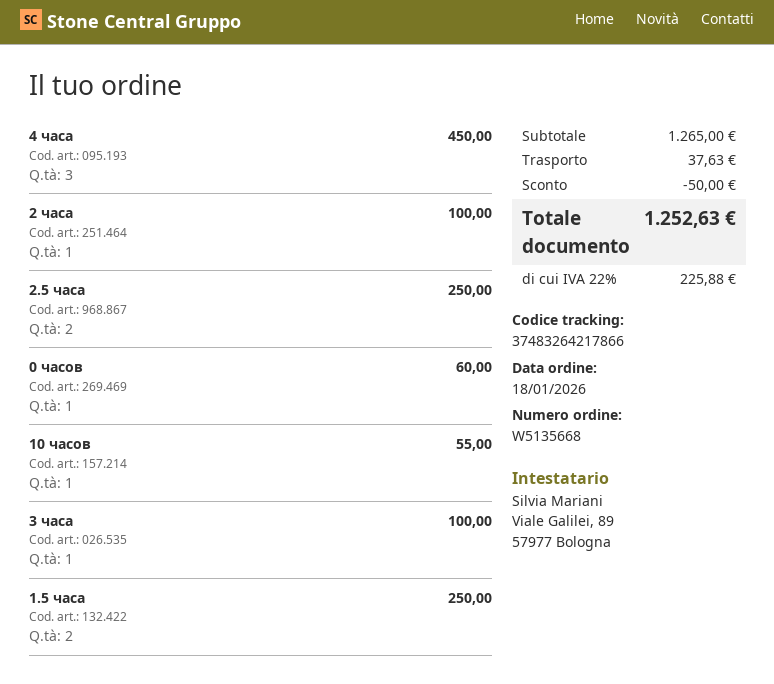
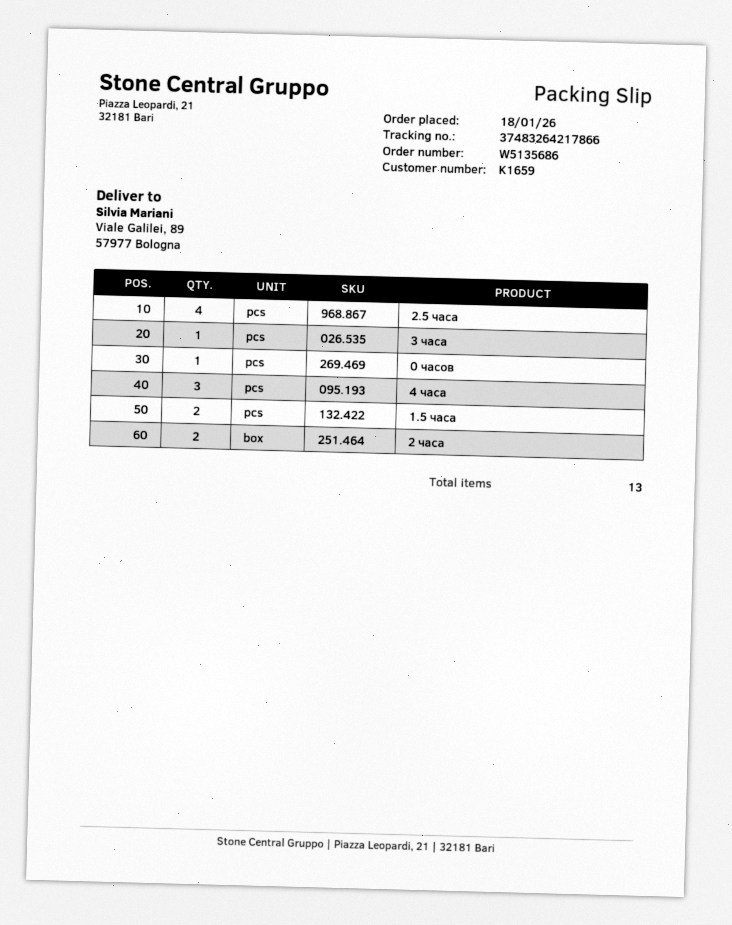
order number: W5135668 -> W5135686
2 часа: 1 -> 2
2.5 часа: 2 -> 4
10 часов: 1 -> none

